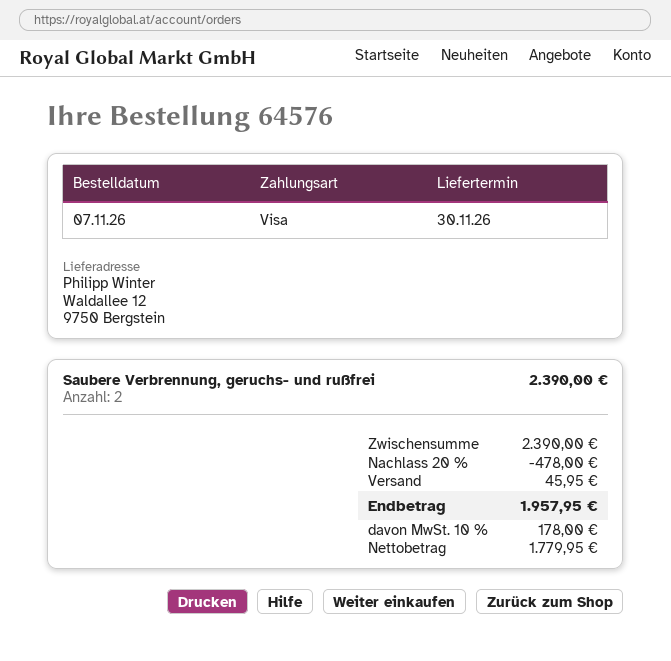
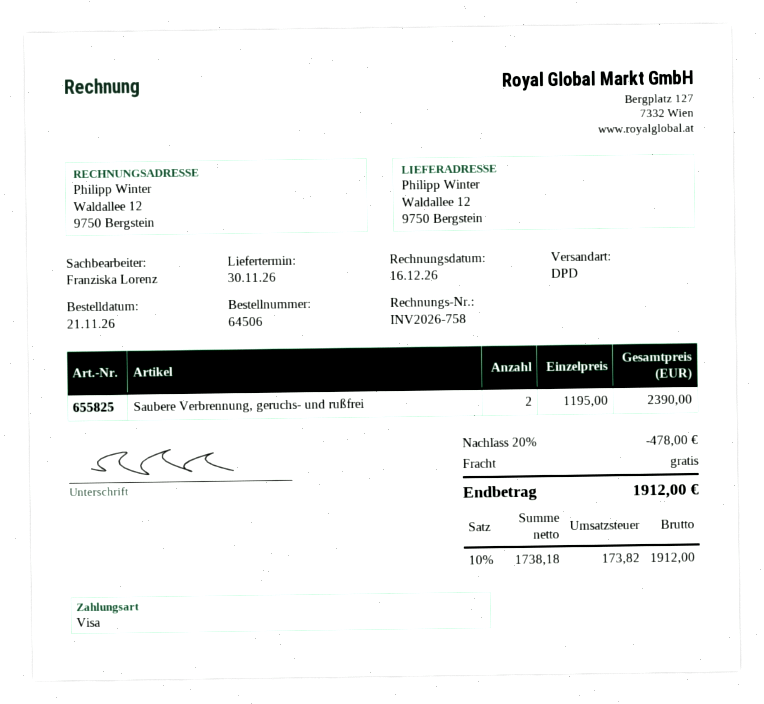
order number: 64576 -> 64506
order date: 2026-11-07 -> 2026-11-21
shipping: 45.95 -> 0.00
net: 1779.95 -> 1738.18
tax: 10% = 178.00 -> 10% = 173.82
total: 1957.95 -> 1912.00

